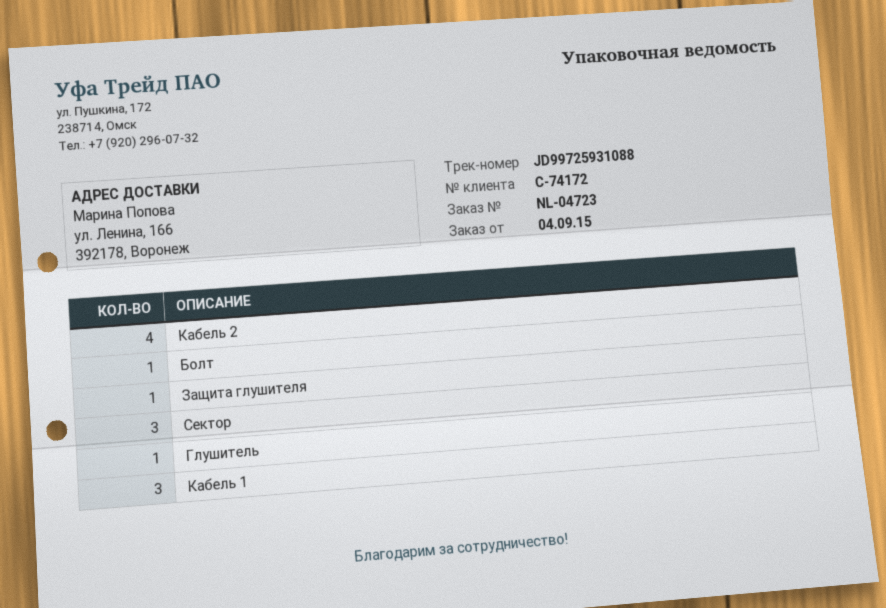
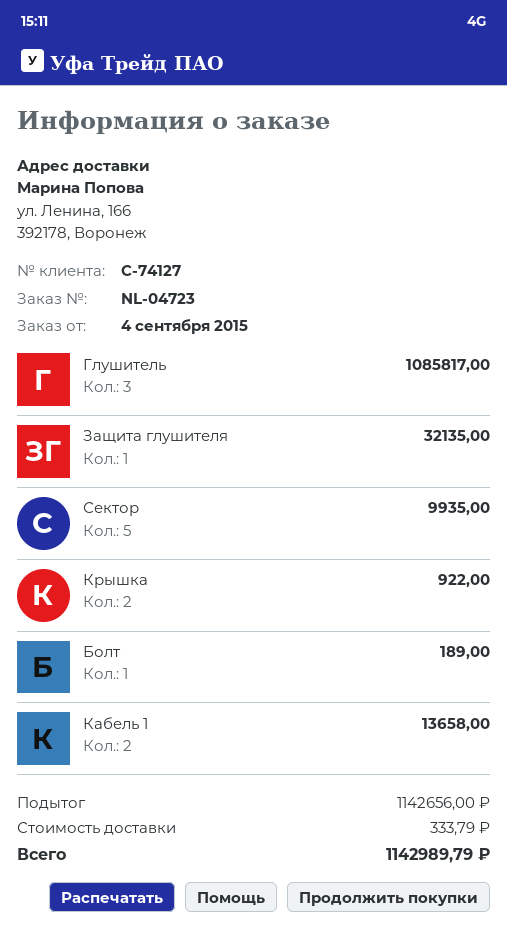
customer number: C-74172 -> C-74127
Кабель 2: 4 -> none
Сектор: 3 -> 5
Глушитель: 1 -> 3
Кабель 1: 3 -> 2
Крышка: none -> 2

